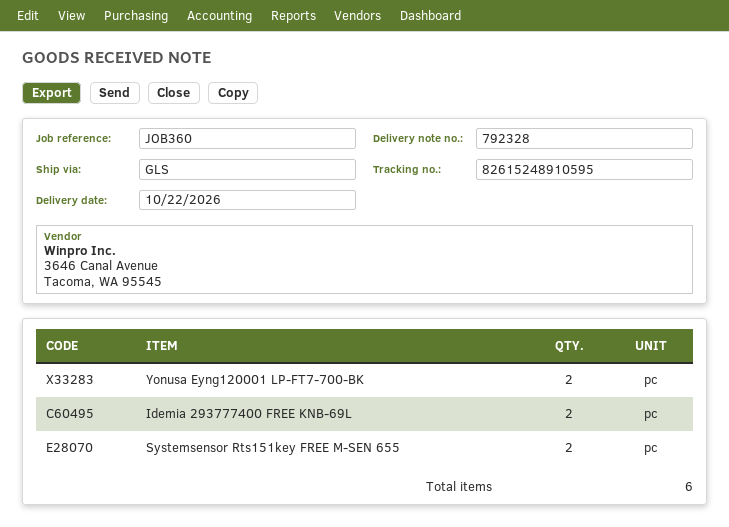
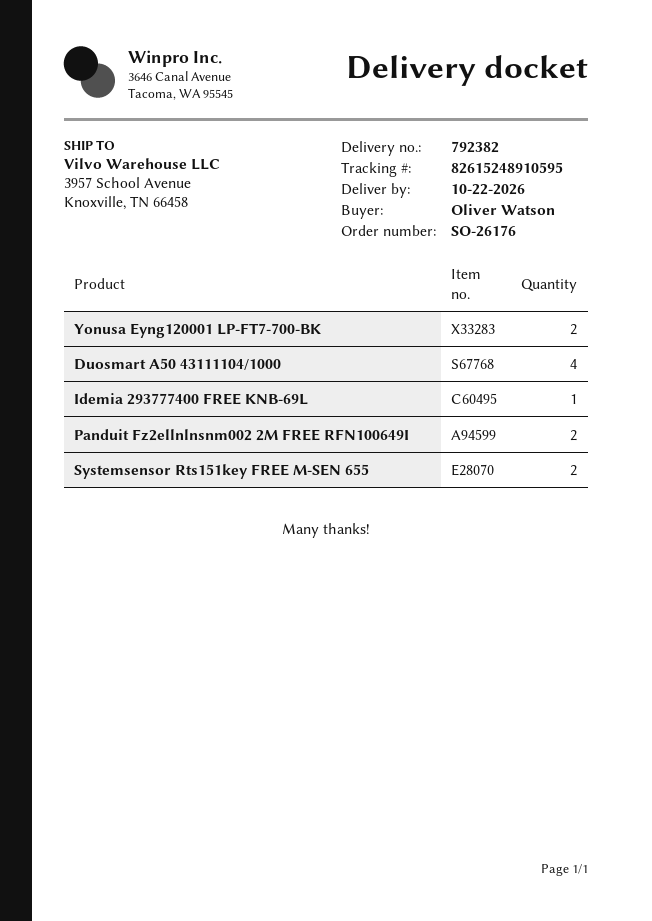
delivery note number: 792328 -> 792382
Idemia 293777400 FREE KNB-69L: 2 -> 1
Duosmart A50 43111104/1000: none -> 4
Panduit Fz2ellnlnsnm002 2M FREE RFN100649I: none -> 2

